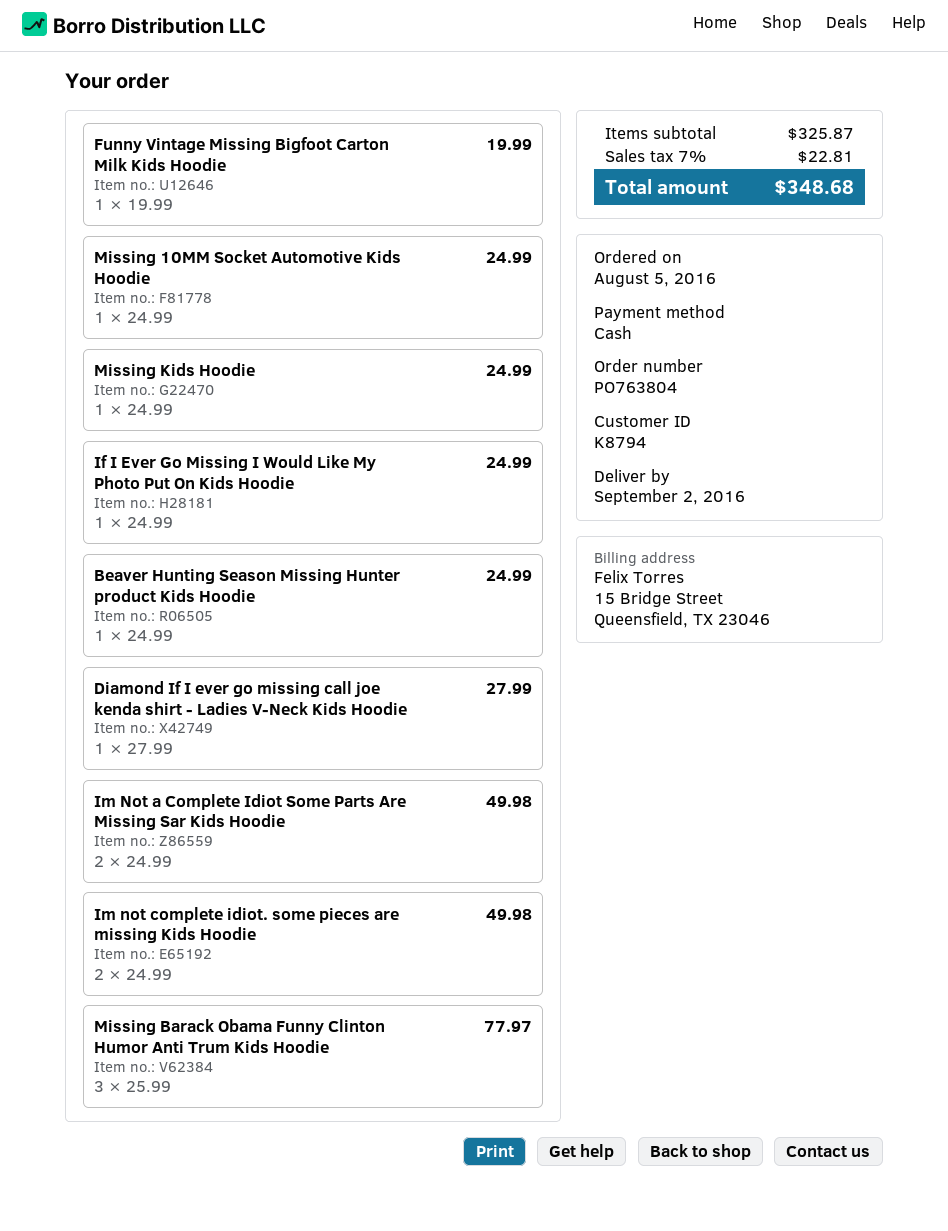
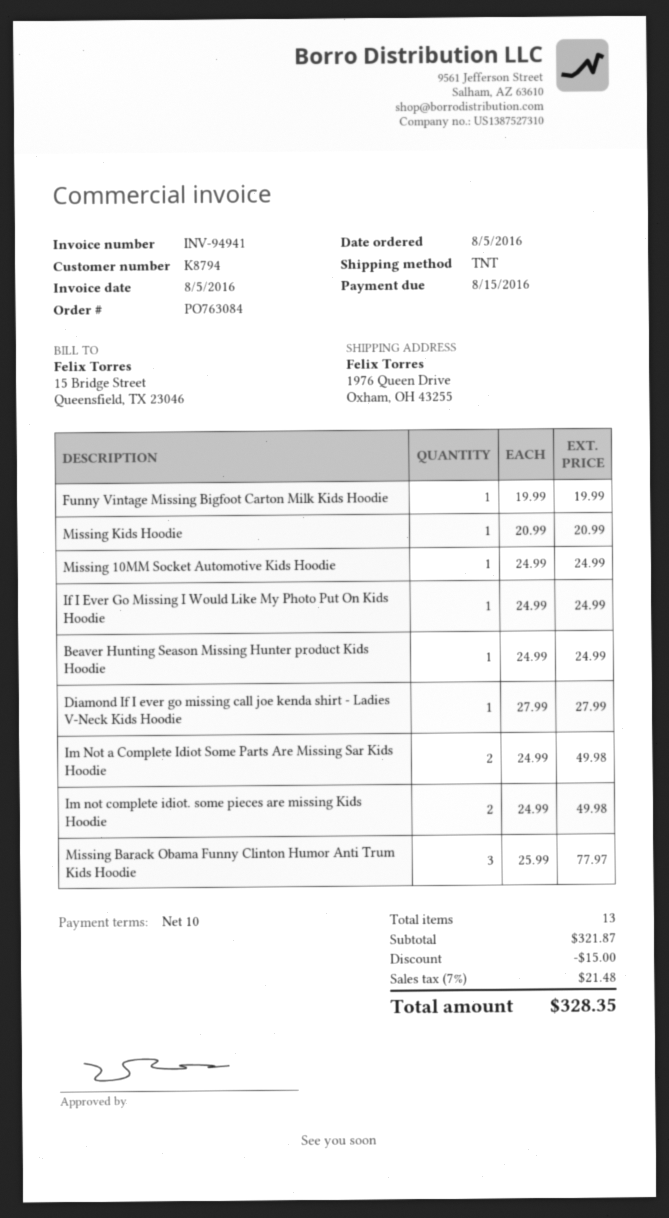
order number: PO763804 -> PO763084
Missing Kids Hoodie: 1 x 24.99 = 24.99 -> 1 x 20.99 = 20.99
subtotal: 325.87 -> 321.87
discount: none -> 15.00
tax: 7% = 22.81 -> 7% = 21.48
total: 348.68 -> 328.35

